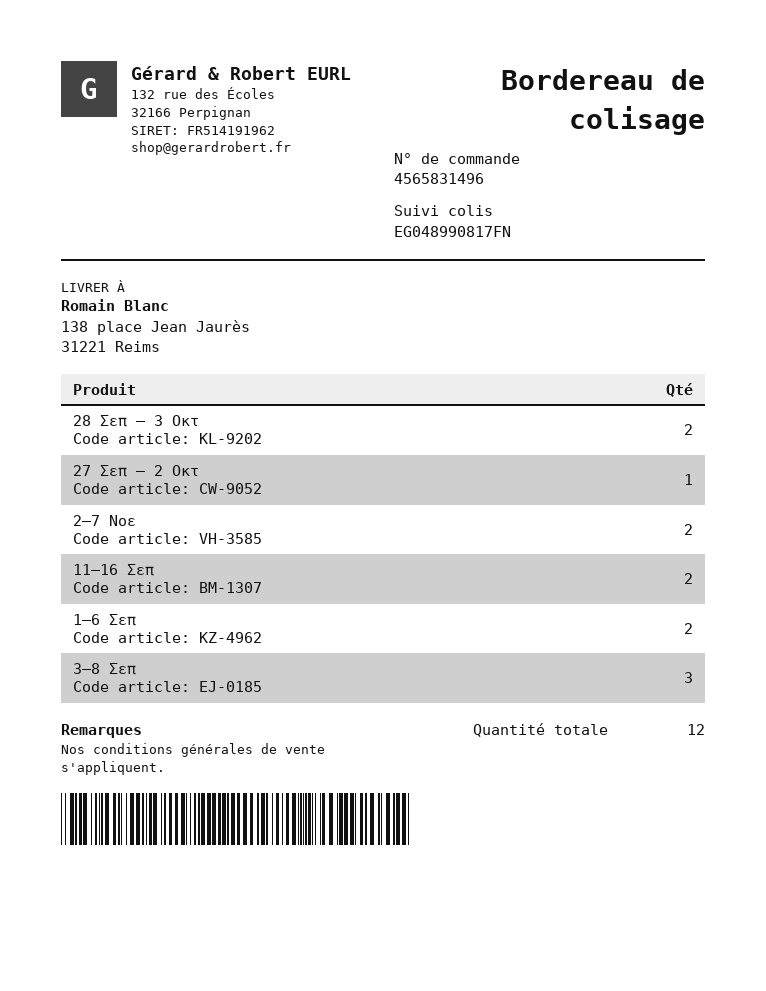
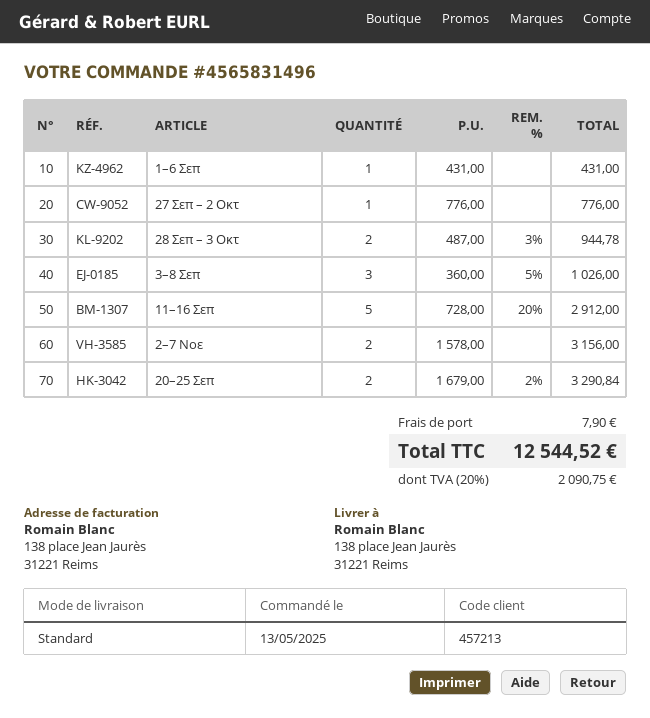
11–16 Σεπ: 2 -> 5
1–6 Σεπ: 2 -> 1
20–25 Σεπ: none -> 2

